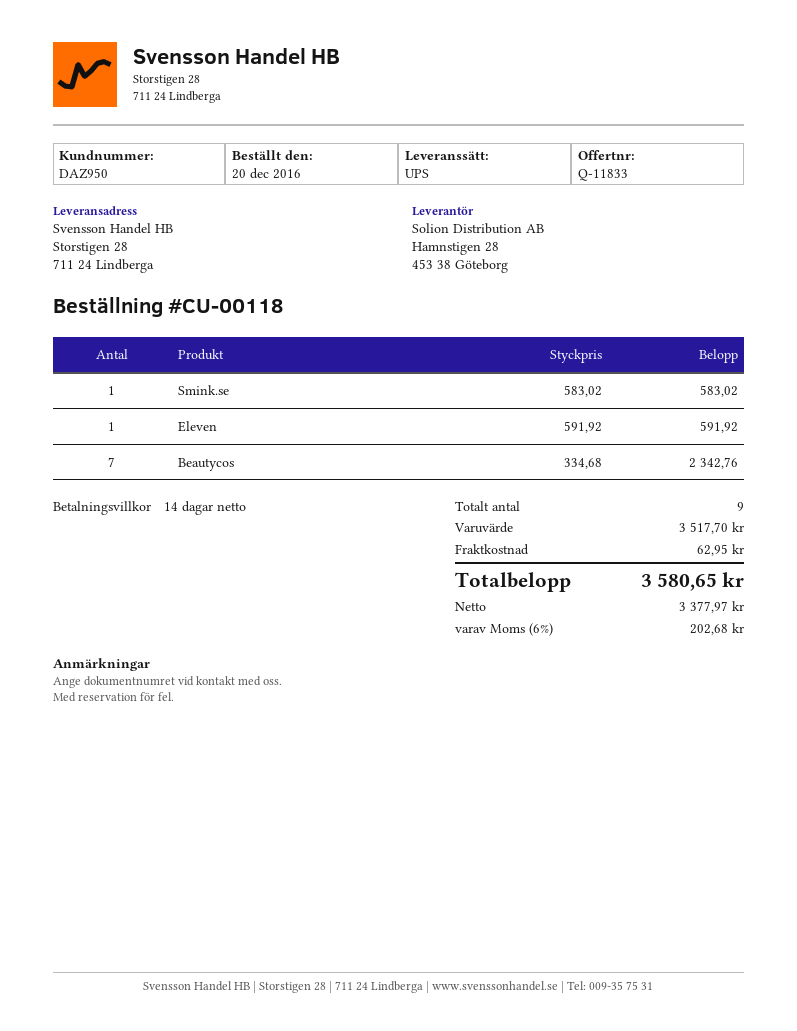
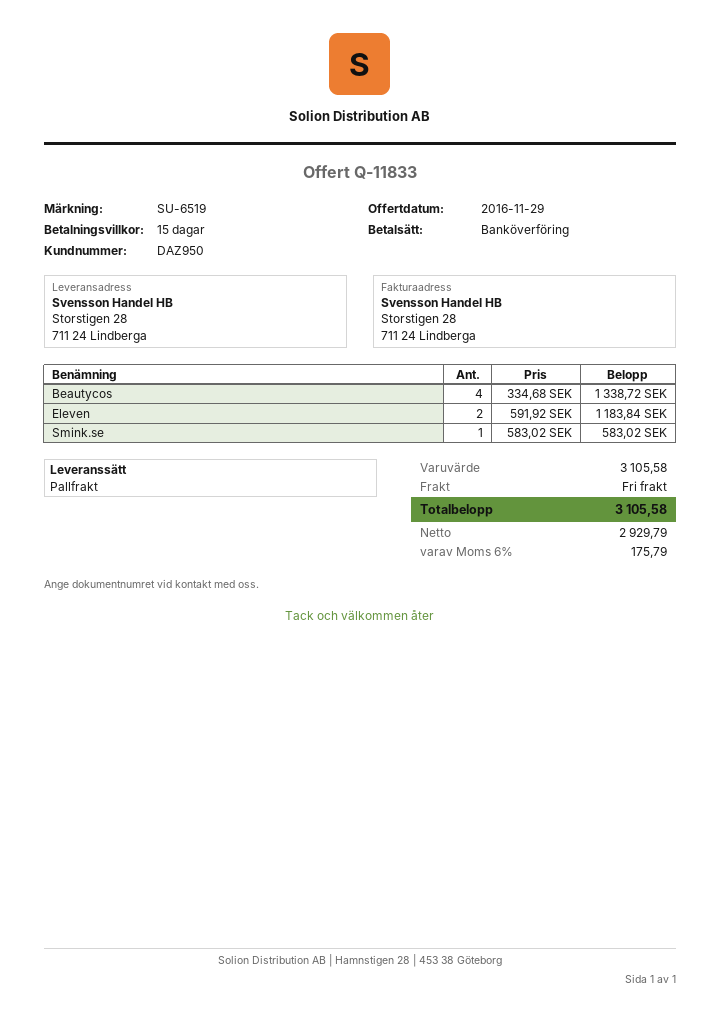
payment terms: 14 days -> 15 days
shipping method: UPS -> pallet freight
Eleven: 1 x 591.92 = 591.92 -> 2 x 591.92 = 1183.84
Beautycos: 7 x 334.68 = 2342.76 -> 4 x 334.68 = 1338.72
subtotal: 3517.70 -> 3105.58
shipping: 62.95 -> 0.00
net: 3377.97 -> 2929.79
tax: 6% = 202.68 -> 6% = 175.79
total: 3580.65 -> 3105.58

